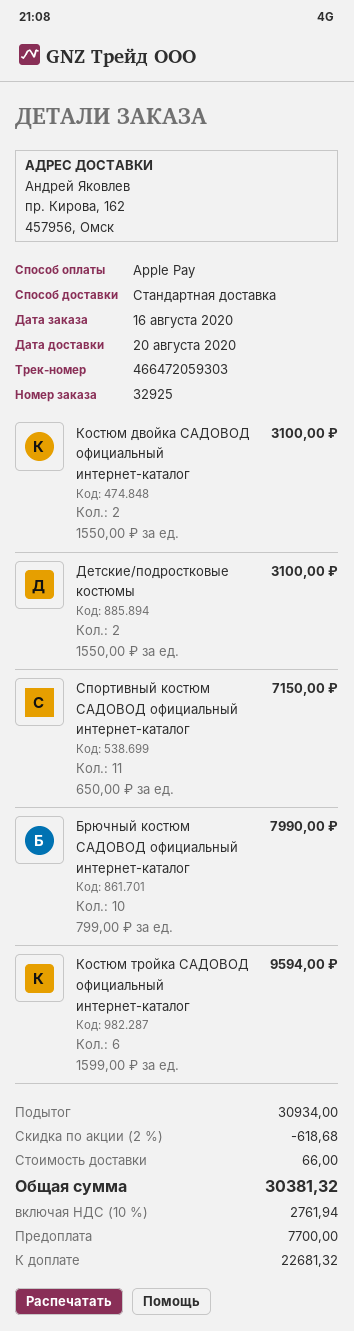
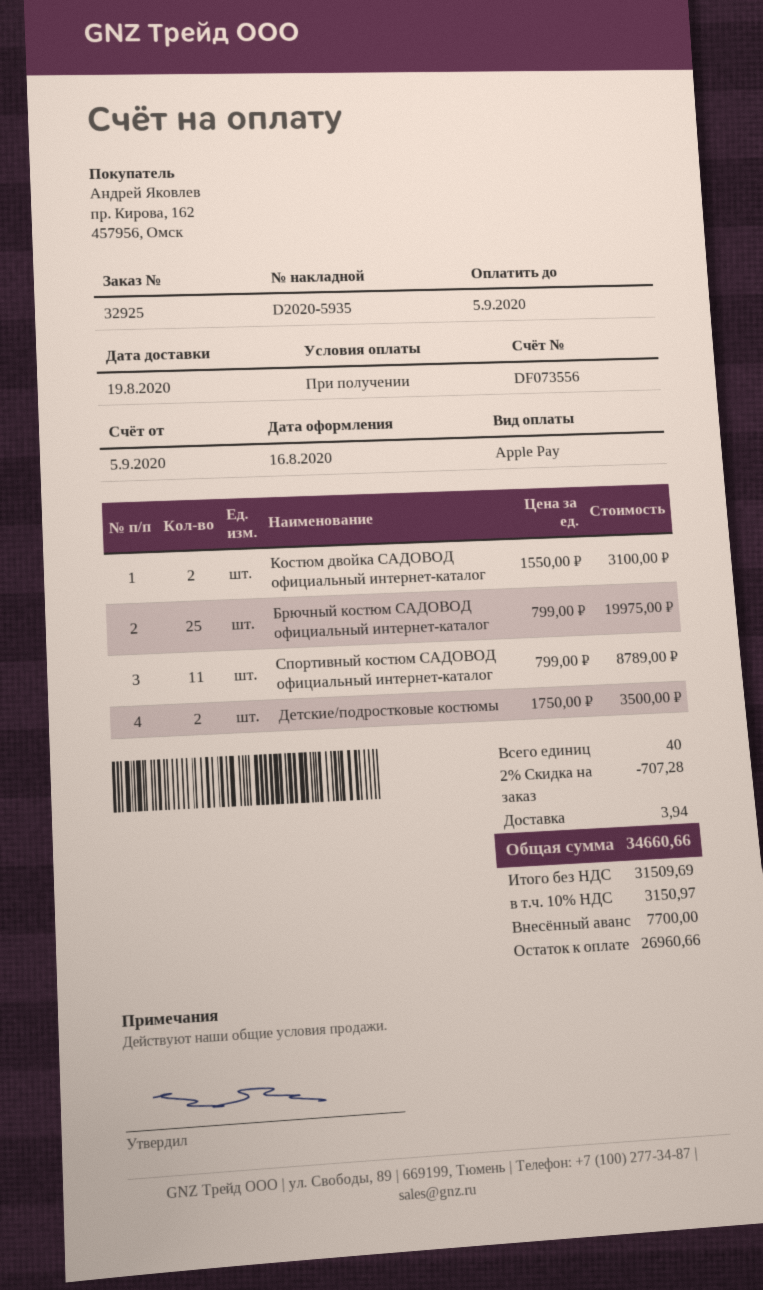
delivery date: 2020-08-20 -> 2020-08-19
Детские/подростковые костюмы: 2 x 1550.00 = 3100.00 -> 2 x 1750.00 = 3500.00
Спортивный костюм САДОВОД официальный интернет-каталог: 11 x 650.00 = 7150.00 -> 11 x 799.00 = 8789.00
Брючный костюм САДОВОД официальный интернет-каталог: 10 x 799.00 = 7990.00 -> 25 x 799.00 = 19975.00
Костюм тройка САДОВОД официальный интернет-каталог: 6 x 1599.00 = 9594.00 -> none
discount: 2% = 618.68 -> 2% = 707.28
shipping: 66.00 -> 3.94
tax: 10% = 2761.94 -> 10% = 3150.97
total: 30381.32 -> 34660.66
balance: 22681.32 -> 26960.66

